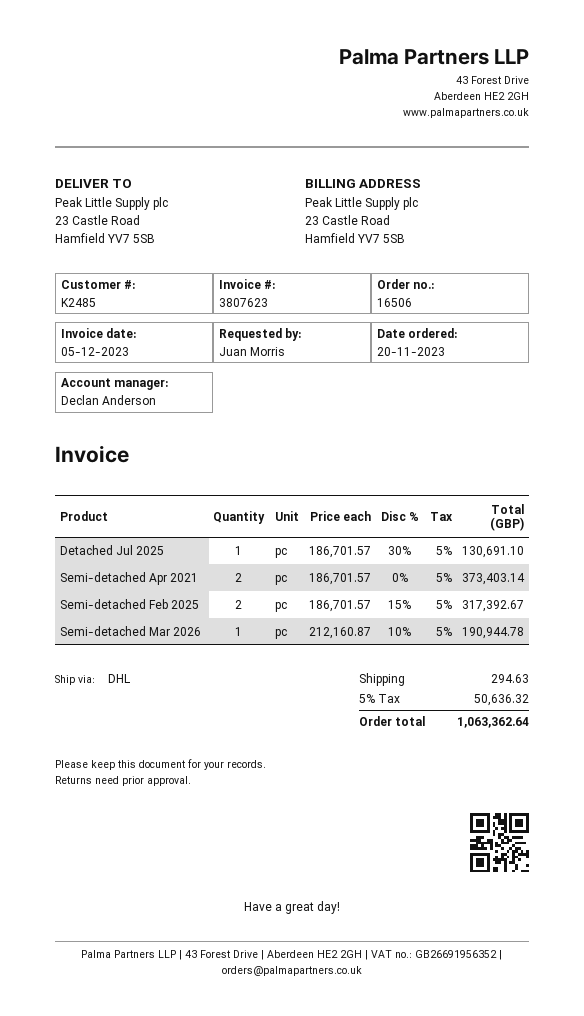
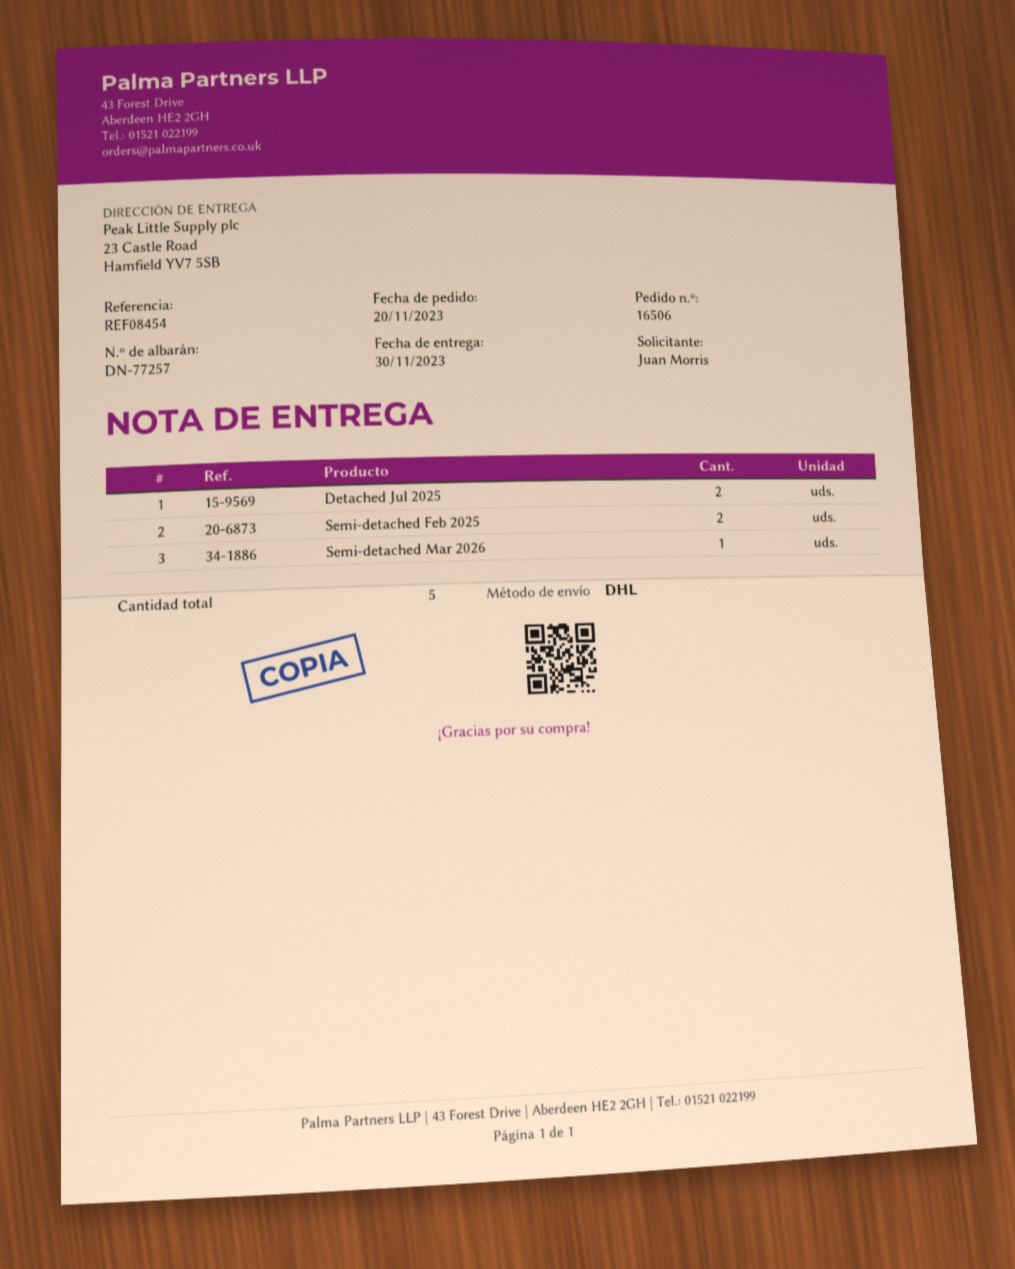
Detached Jul 2025: 1 -> 2
Semi-detached Apr 2021: 2 -> none

